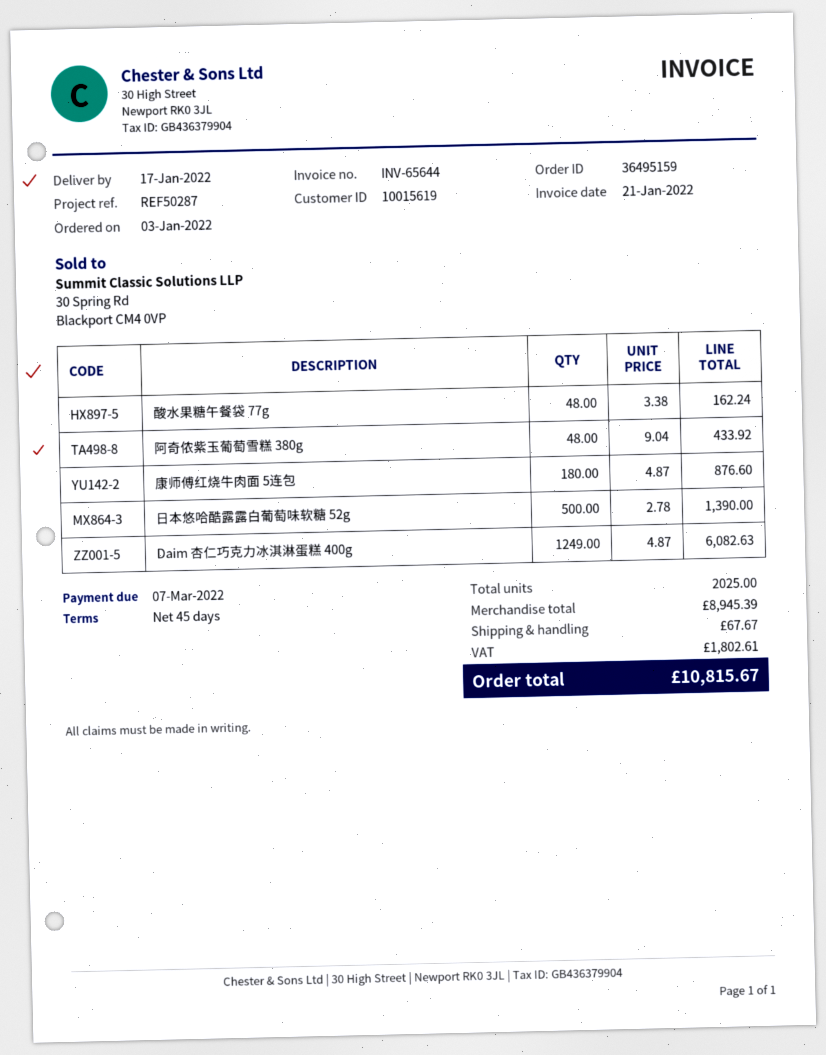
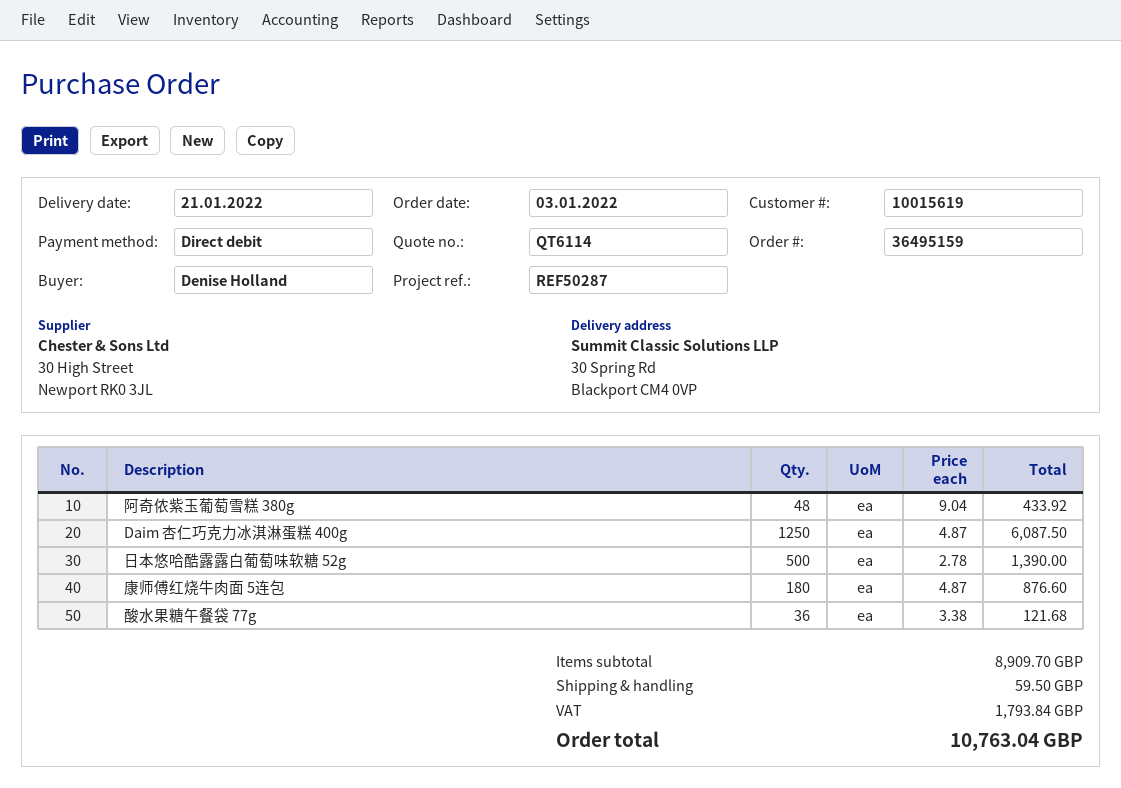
delivery date: 2022-01-17 -> 2022-01-21
酸水果糖午餐袋 77g: 48 x 3.38 = 162.24 -> 36 x 3.38 = 121.68
Daim 杏仁巧克力冰淇淋蛋糕 400g: 1249 x 4.87 = 6082.63 -> 1250 x 4.87 = 6087.50
subtotal: 8945.39 -> 8909.70
shipping: 67.67 -> 59.50
tax: 1802.61 -> 1793.84
total: 10815.67 -> 10763.04

